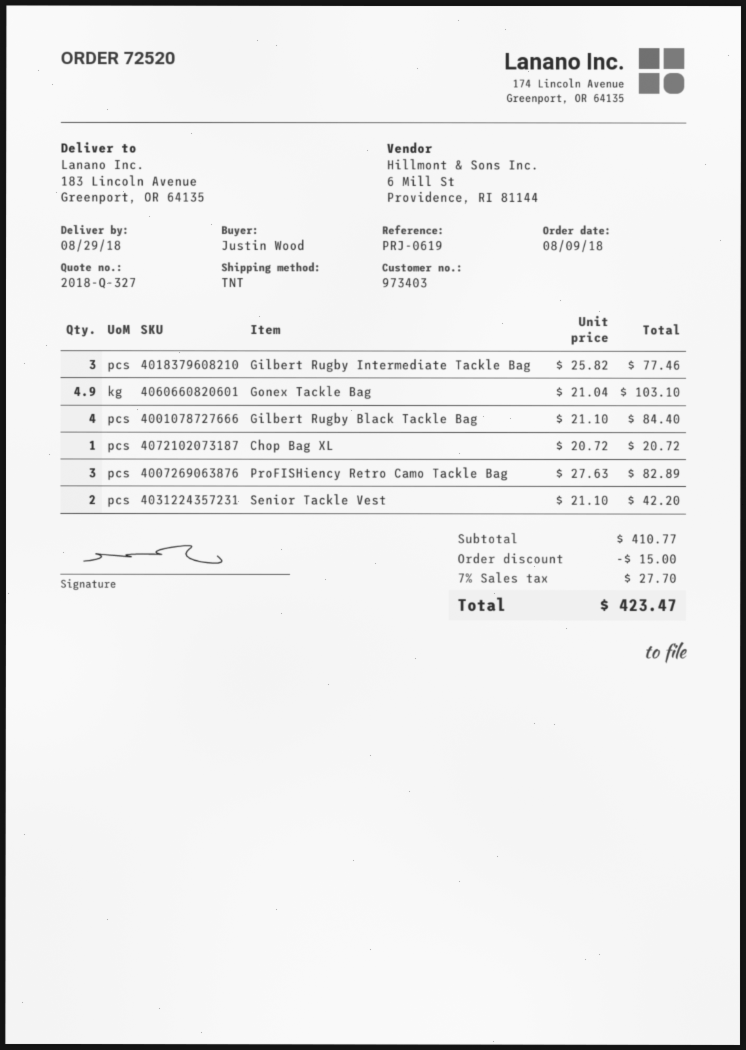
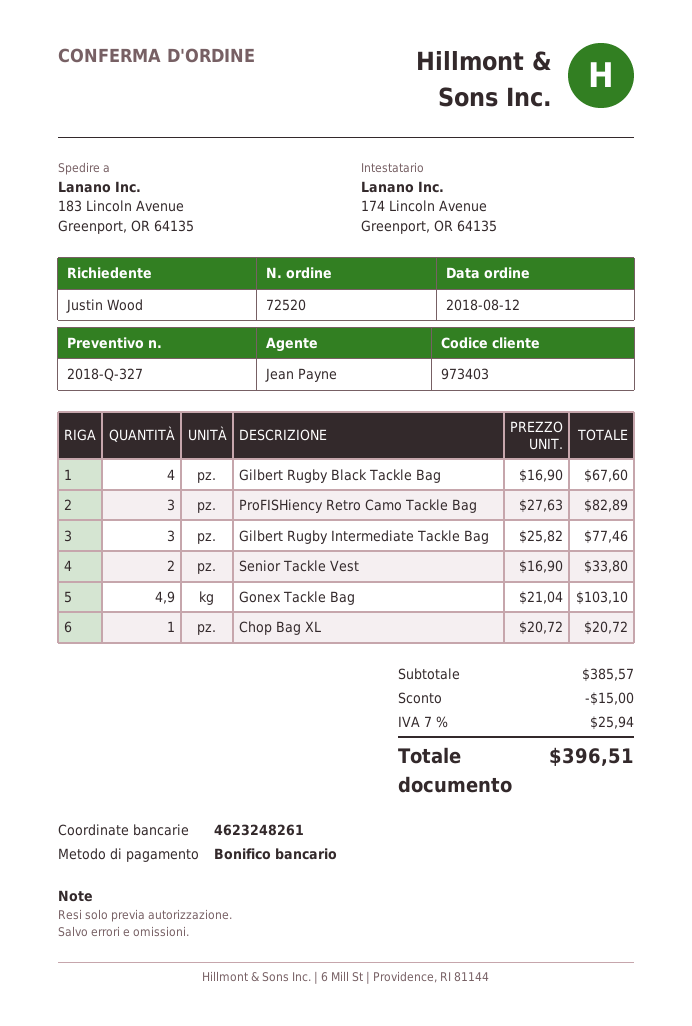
order date: 2018-08-09 -> 2018-08-12
Gilbert Rugby Black Tackle Bag: 4 x 21.10 = 84.40 -> 4 x 16.90 = 67.60
Senior Tackle Vest: 2 x 21.10 = 42.20 -> 2 x 16.90 = 33.80
subtotal: 410.77 -> 385.57
tax: 7% = 27.70 -> 7% = 25.94
total: 423.47 -> 396.51

